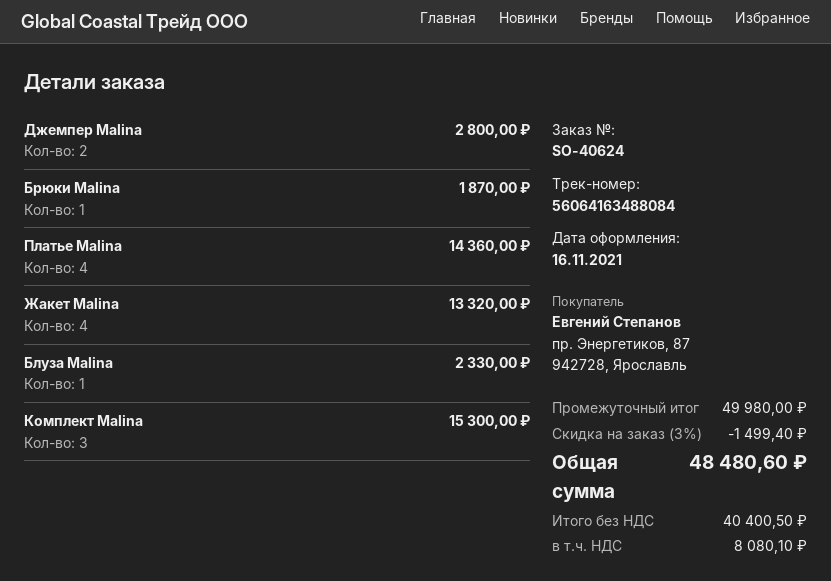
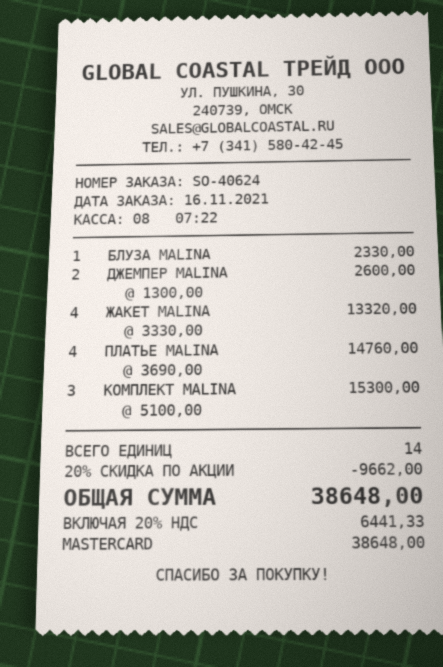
Джемпер Malina: 2 for 2800.00 -> 2 for 2600.00
Брюки Malina: 1 for 1870.00 -> none
Платье Malina: 4 for 14360.00 -> 4 for 14760.00
discount: 3% = 1499.40 -> 20% = 9662.00
tax: 8080.10 -> 6441.33
total: 48480.60 -> 38648.00

